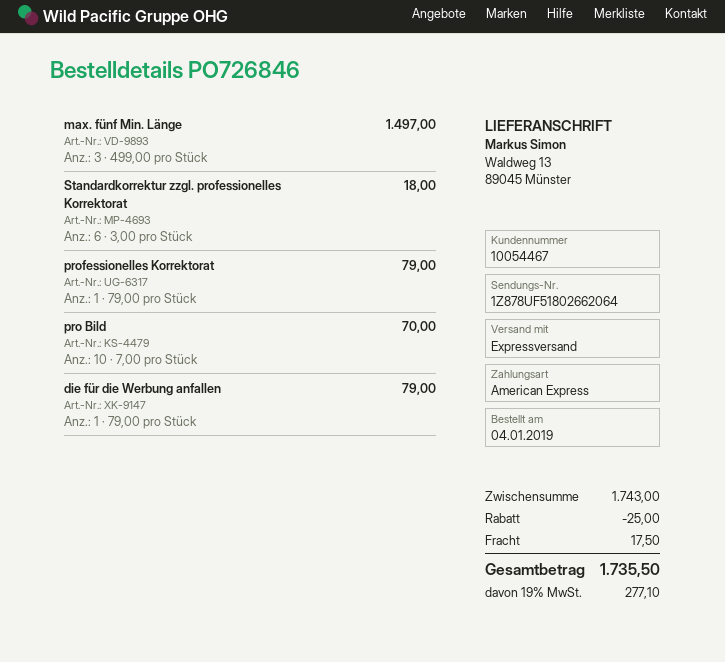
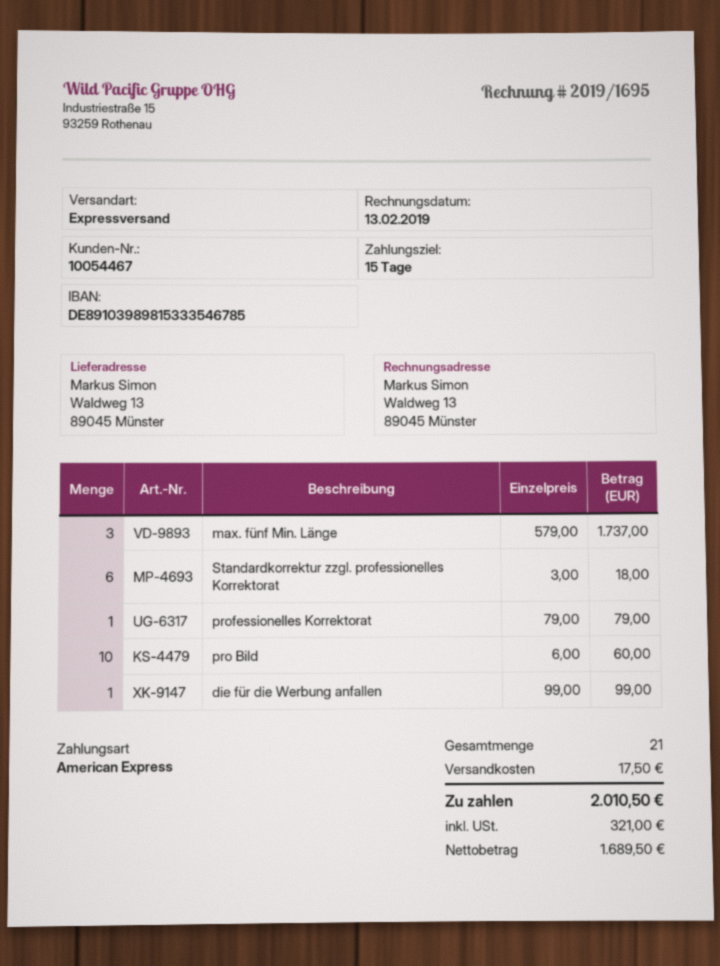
max. fünf Min. Länge: 3 x 499.00 = 1497.00 -> 3 x 579.00 = 1737.00
pro Bild: 10 x 7.00 = 70.00 -> 10 x 6.00 = 60.00
die für die Werbung anfallen: 1 x 79.00 = 79.00 -> 1 x 99.00 = 99.00
discount: 25.00 -> none
tax: 277.10 -> 321.00
total: 1735.50 -> 2010.50

